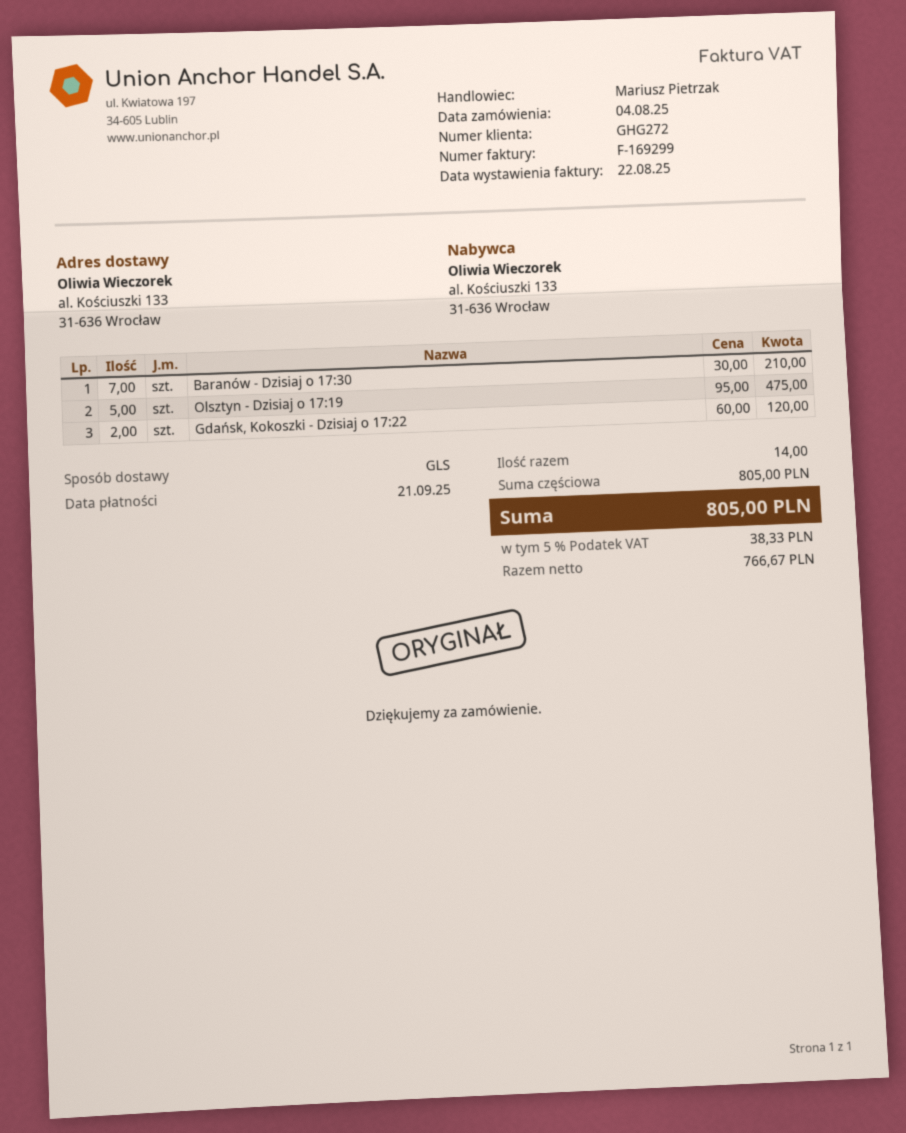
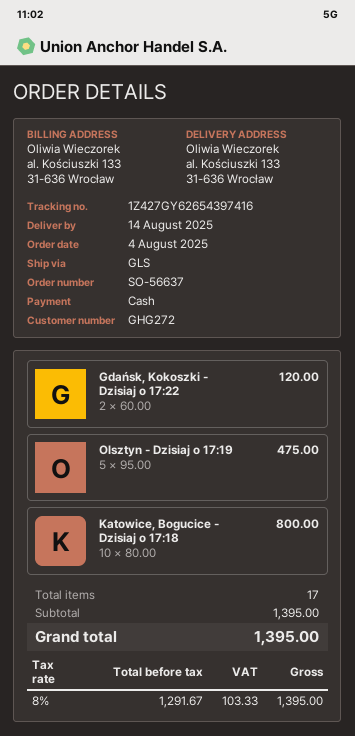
Baranów - Dzisiaj o 17:30: 7 x 30.00 = 210.00 -> none
Katowice, Bogucice - Dzisiaj o 17:18: none -> 10 x 80.00 = 800.00
total quantity: 14 -> 17
subtotal: 805.00 -> 1395.00
net: 766.67 -> 1291.67
tax: 5% = 38.33 -> 8% = 103.33
total: 805.00 -> 1395.00

